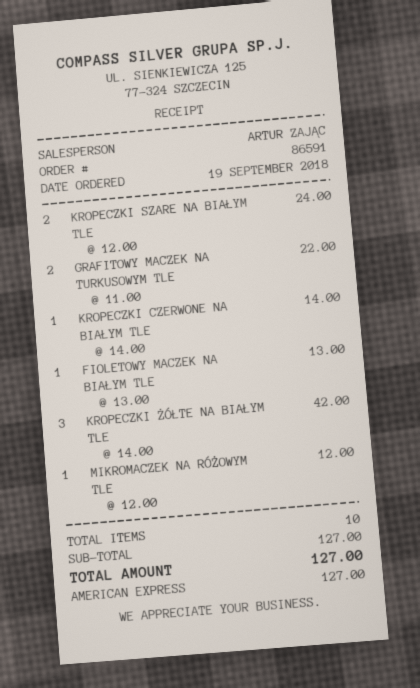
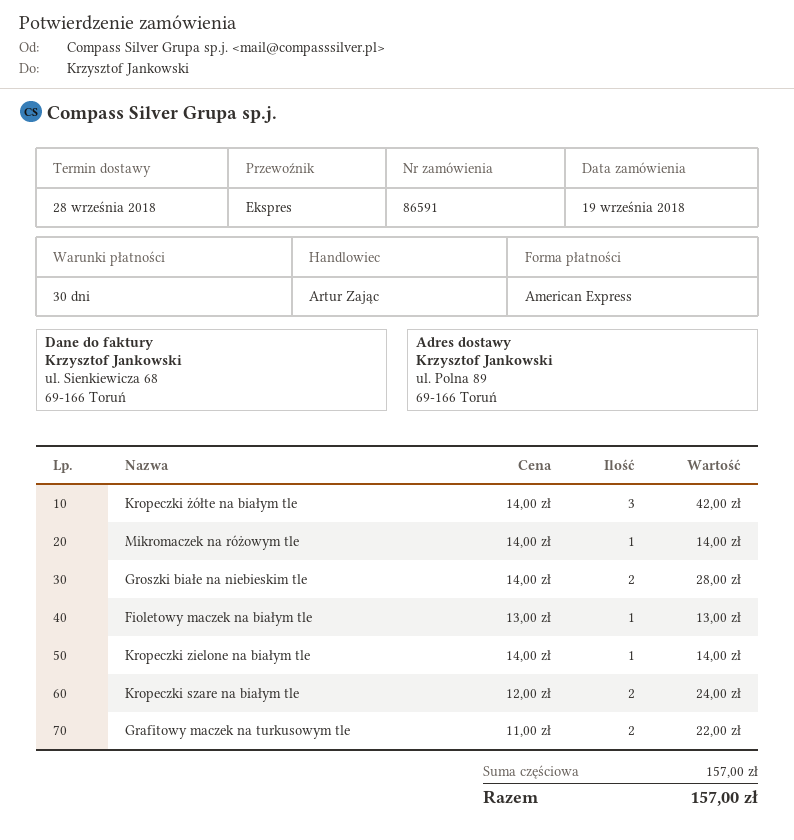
KROPECZKI CZERWONE NA BIAŁYM TLE: 1 x 14.00 = 14.00 -> none
MIKROMACZEK NA RÓŻOWYM TLE: 1 x 12.00 = 12.00 -> 1 x 14.00 = 14.00
Groszki białe na niebieskim tle: none -> 2 x 14.00 = 28.00
Kropeczki zielone na białym tle: none -> 1 x 14.00 = 14.00
subtotal: 127.00 -> 157.00
total: 127.00 -> 157.00

